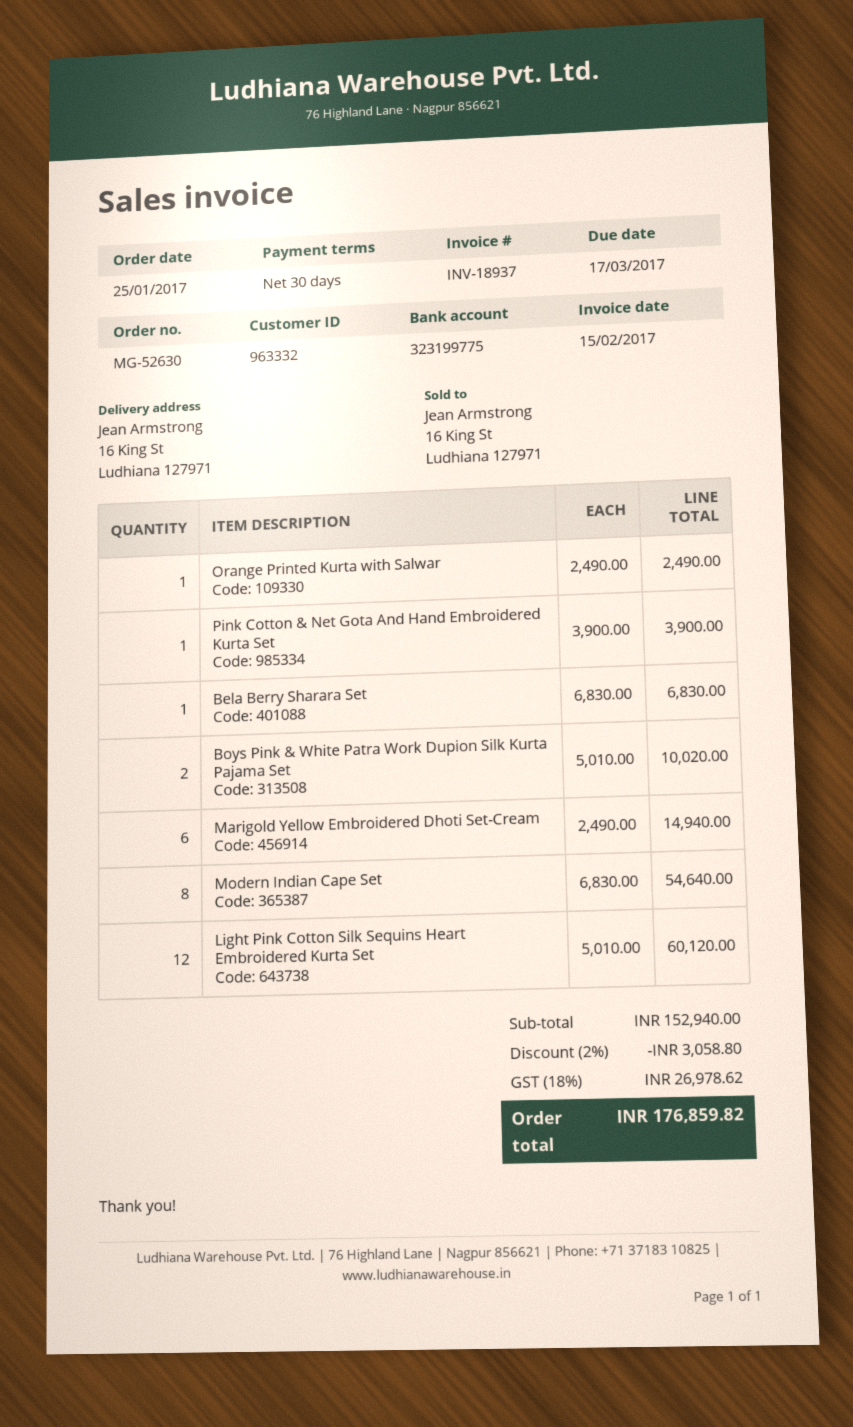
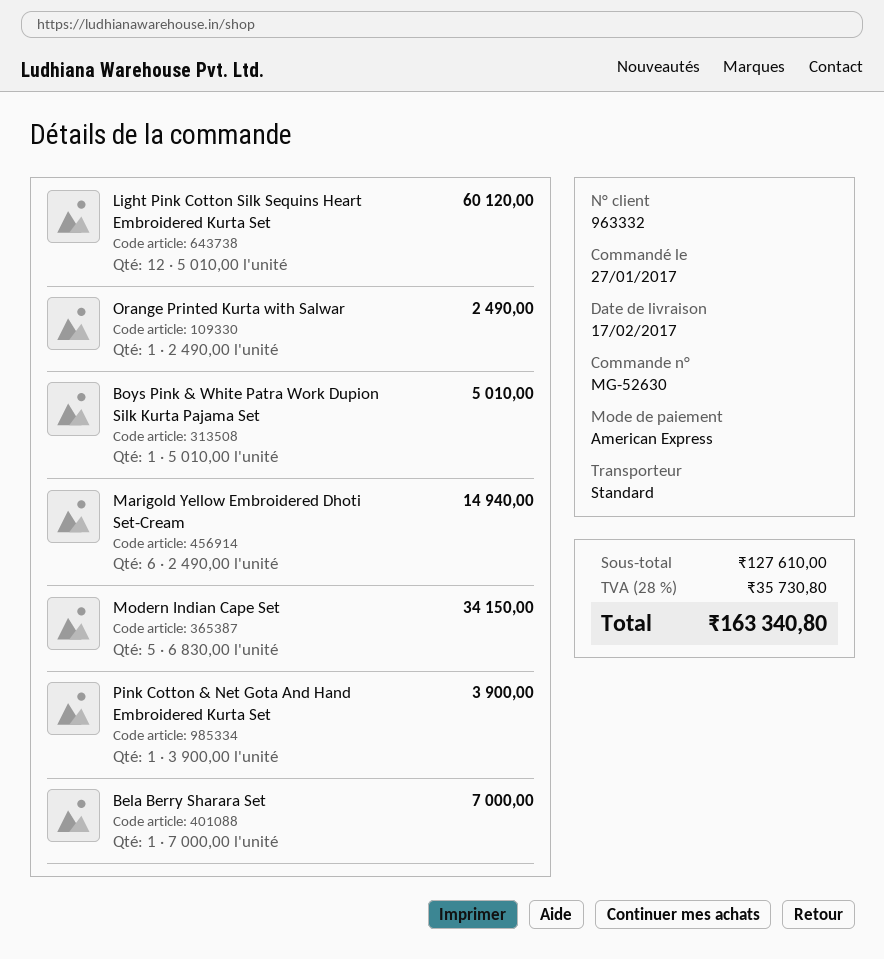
order date: 2017-01-25 -> 2017-01-27
Bela Berry Sharara Set: 1 x 6830.00 = 6830.00 -> 1 x 7000.00 = 7000.00
Boys Pink & White Patra Work Dupion Silk Kurta Pajama Set: 2 x 5010.00 = 10020.00 -> 1 x 5010.00 = 5010.00
Modern Indian Cape Set: 8 x 6830.00 = 54640.00 -> 5 x 6830.00 = 34150.00
subtotal: 152940.00 -> 127610.00
discount: 2% = 3058.80 -> none
tax: 18% = 26978.62 -> 28% = 35730.80
total: 176859.82 -> 163340.80

